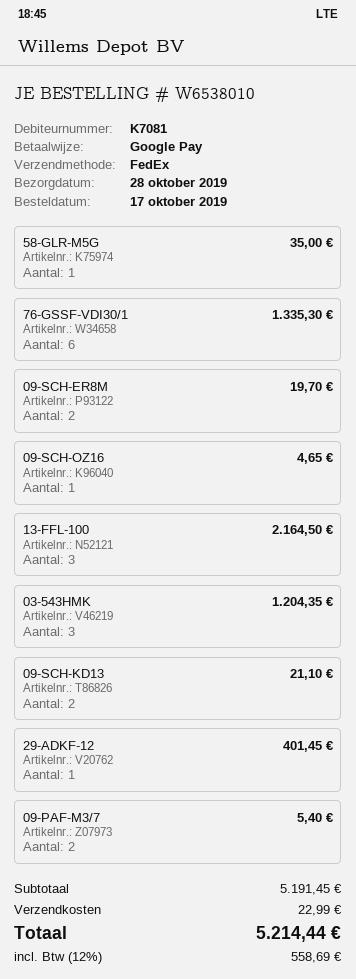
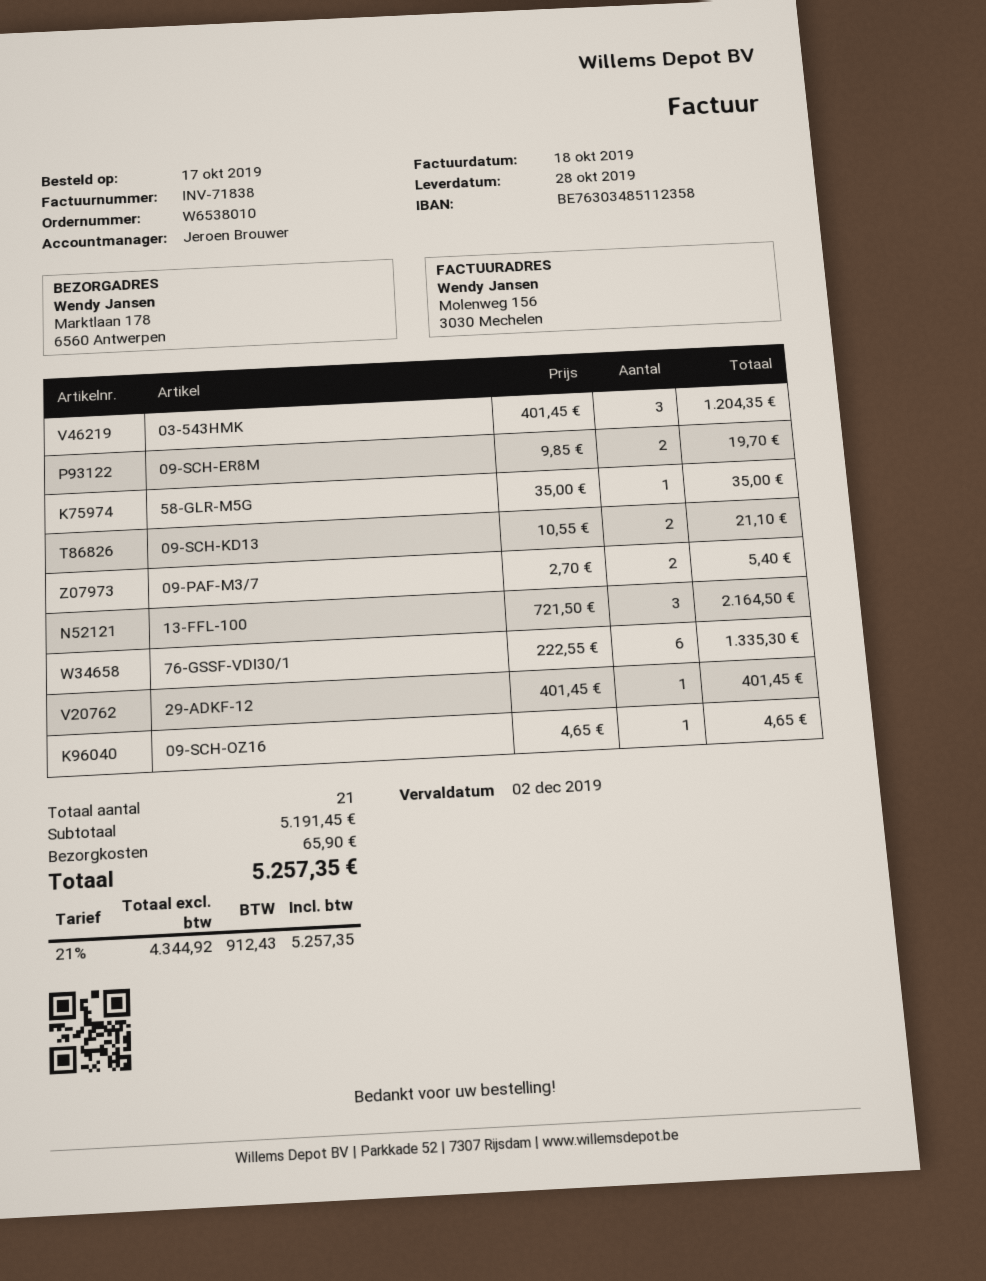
shipping: 22.99 -> 65.90
tax: 12% = 558.69 -> 21% = 912.43
total: 5214.44 -> 5257.35

